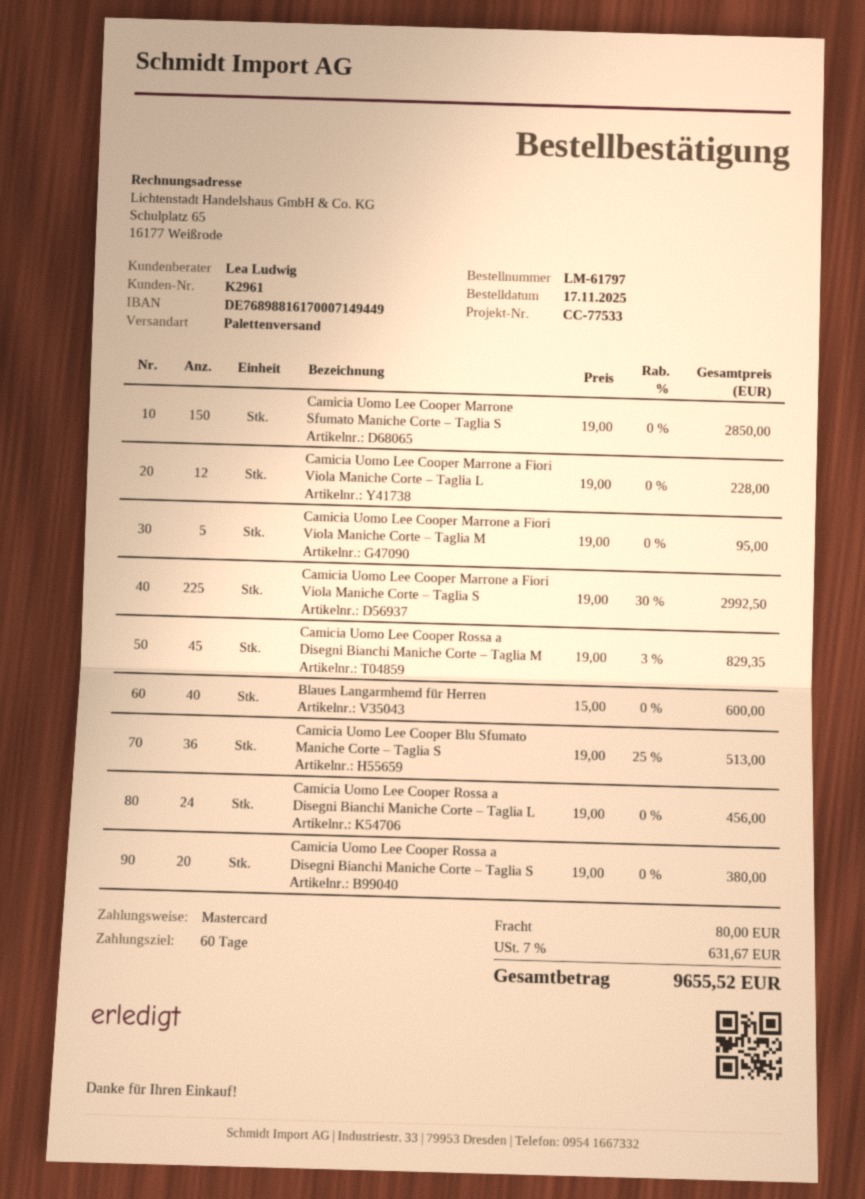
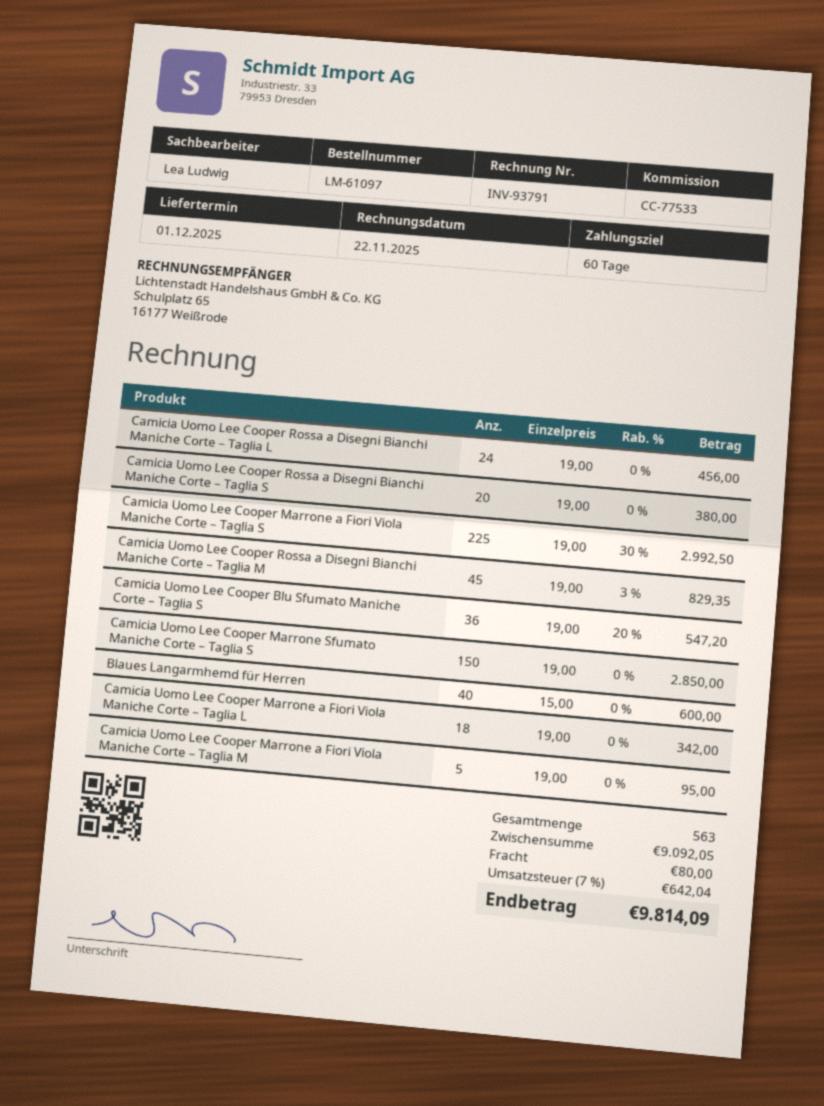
order number: LM-61797 -> LM-61097
Camicia Uomo Lee Cooper Marrone a Fiori Viola Maniche Corte – Taglia L: 12 x 19.00 = 228.00 -> 18 x 19.00 = 342.00
Camicia Uomo Lee Cooper Blu Sfumato Maniche Corte – Taglia S: 36 x 19.00 - 25% = 513.00 -> 36 x 19.00 - 20% = 547.20
tax: 7% = 631.67 -> 7% = 642.04
total: 9655.52 -> 9814.09

